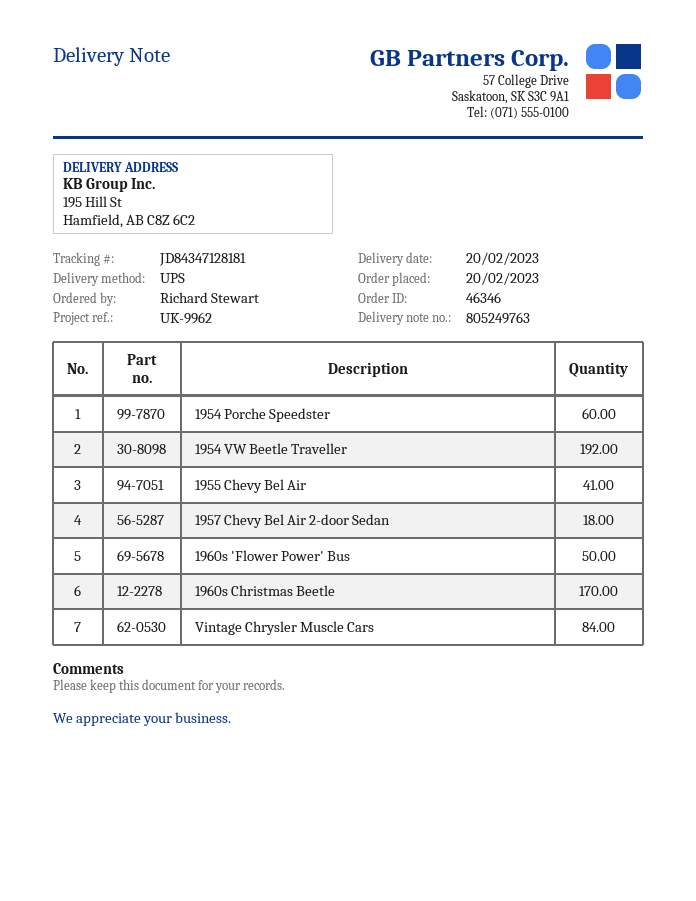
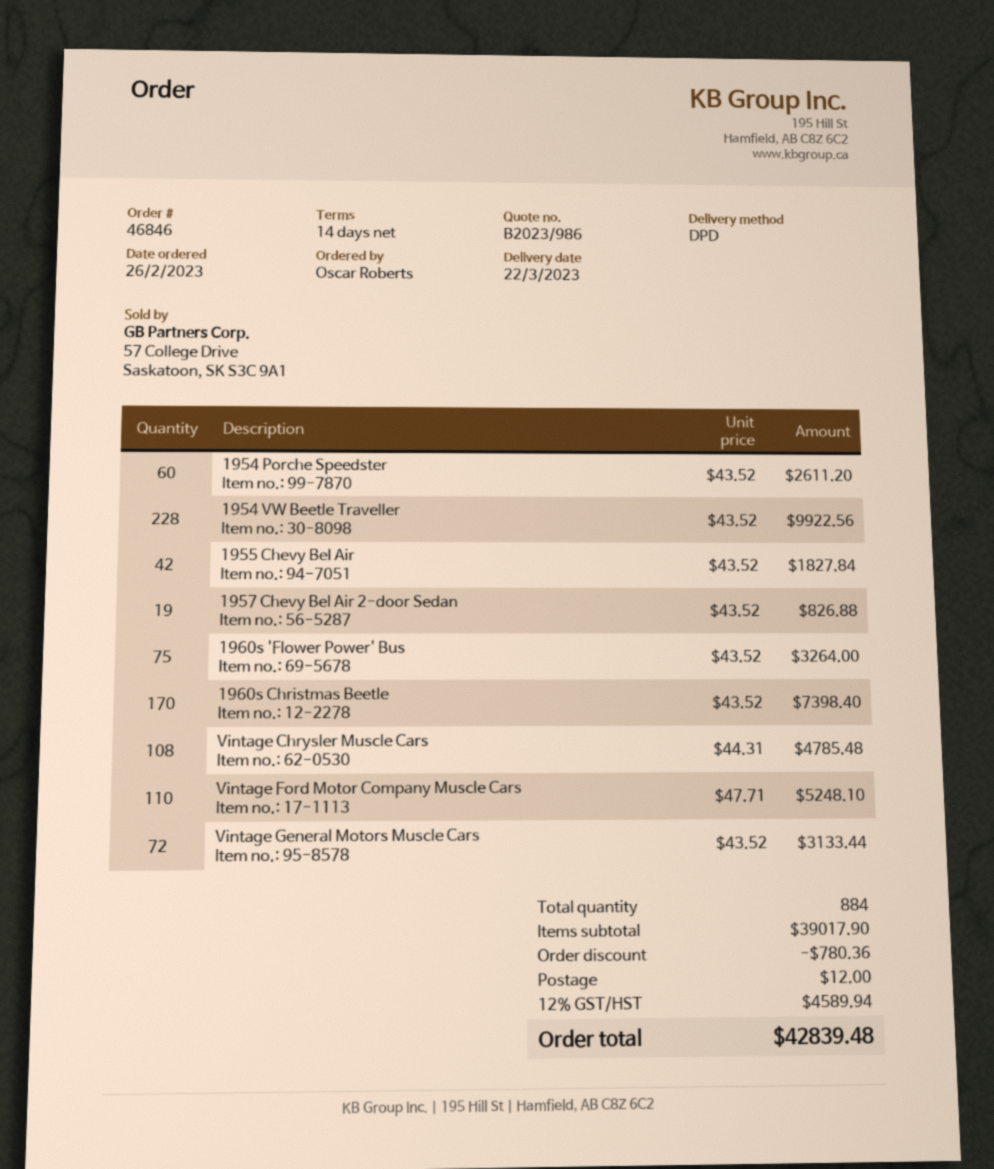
order number: 46346 -> 46846
order date: 2023-02-20 -> 2023-02-26
delivery date: 2023-02-20 -> 2023-03-22
ordered by: Richard Stewart -> Oscar Roberts
shipping method: UPS -> DPD
1954 VW Beetle Traveller: 192 -> 228
1955 Chevy Bel Air: 41 -> 42
1957 Chevy Bel Air 2-door Sedan: 18 -> 19
1960s 'Flower Power' Bus: 50 -> 75
Vintage Chrysler Muscle Cars: 84 -> 108
Vintage Ford Motor Company Muscle Cars: none -> 110
Vintage General Motors Muscle Cars: none -> 72

